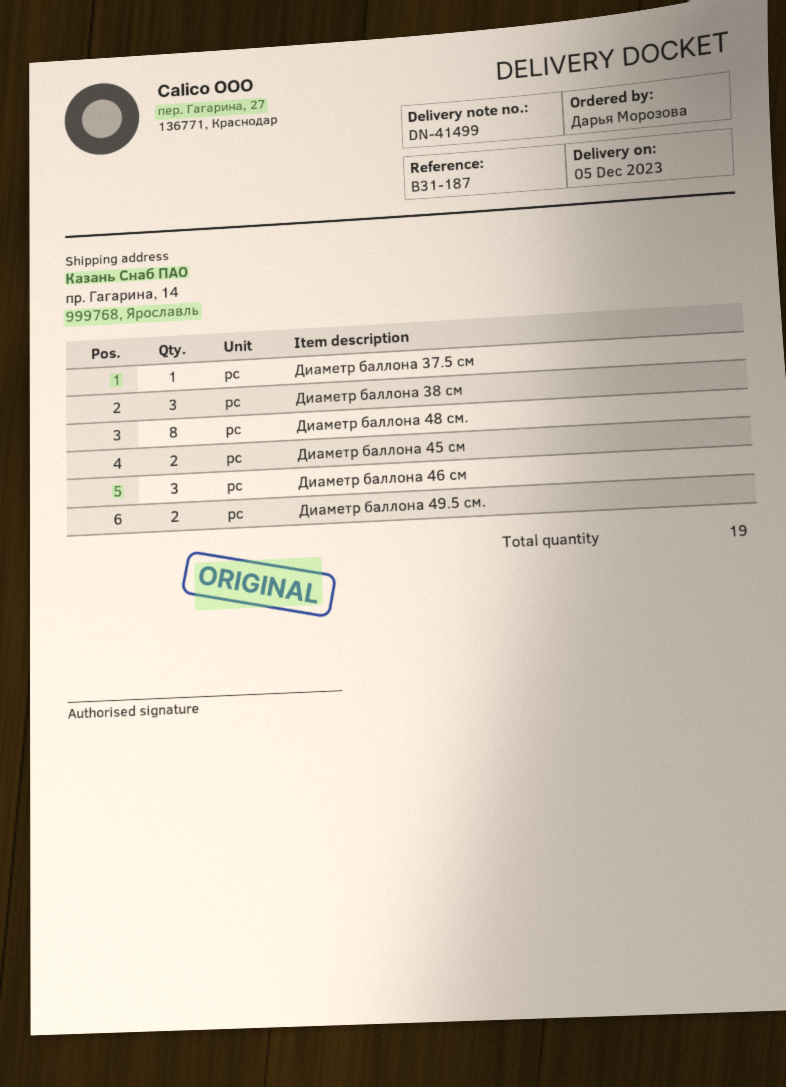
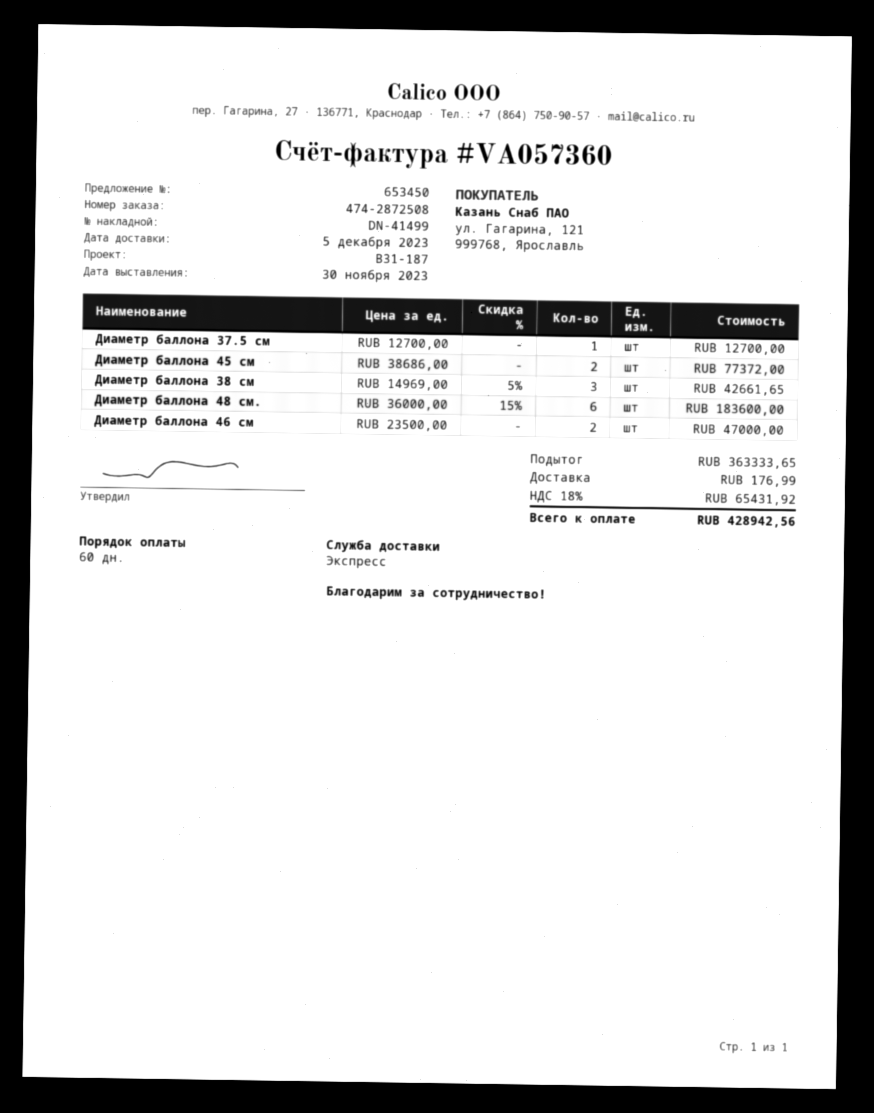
Диаметр баллона 48 см.: 8 -> 6
Диаметр баллона 46 см: 3 -> 2
Диаметр баллона 49.5 см.: 2 -> none

